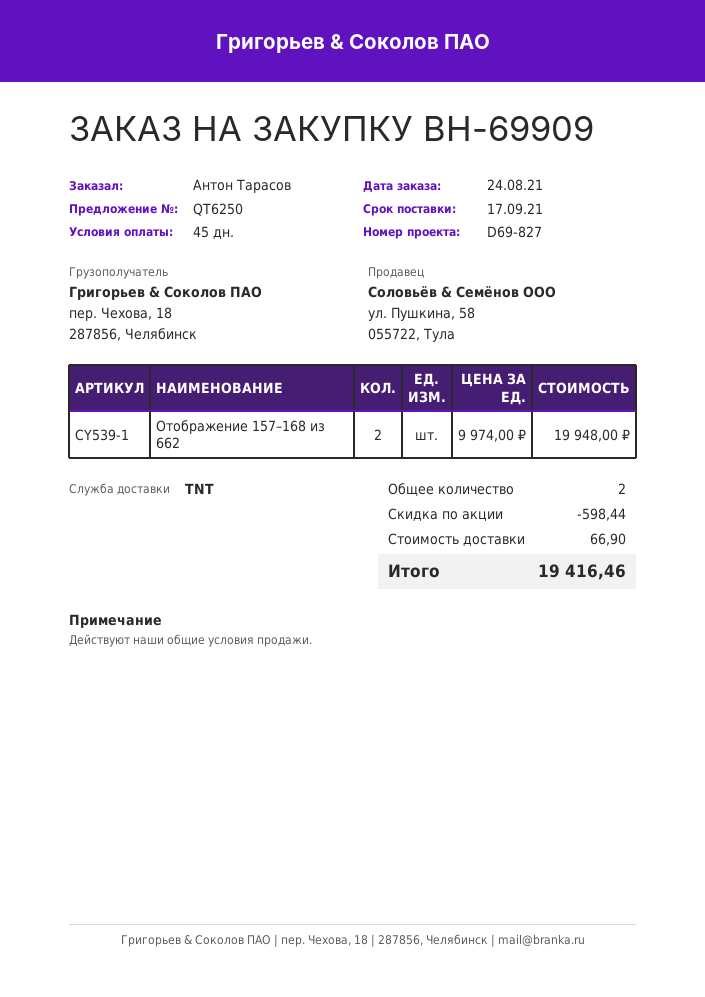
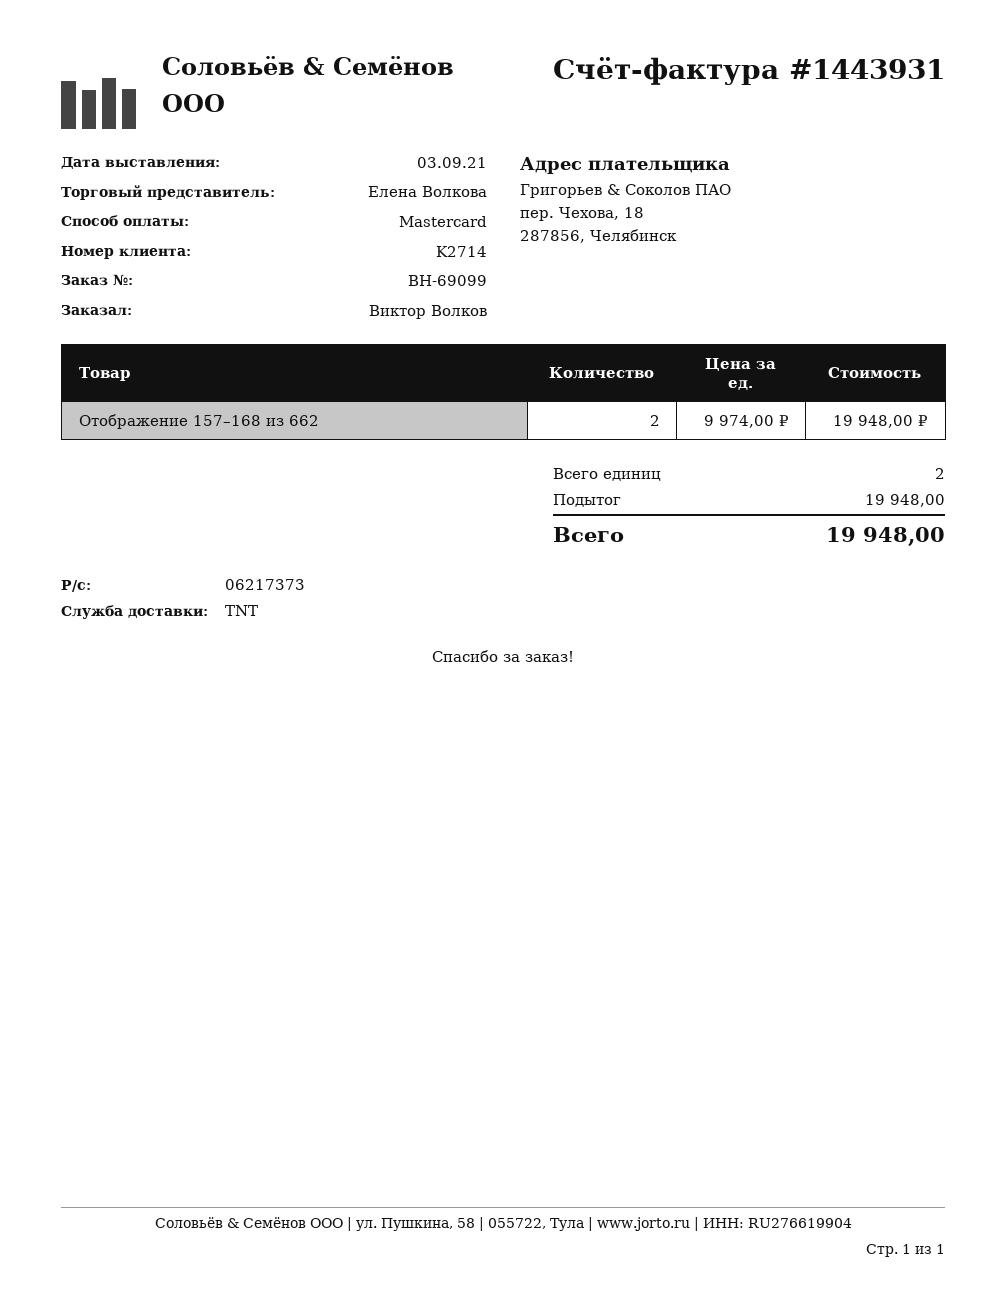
order number: BH-69909 -> BH-69099
ordered by: Антон Тарасов -> Виктор Волков
discount: 598.44 -> none
shipping: 66.90 -> none
total: 19416.46 -> 19948.00

